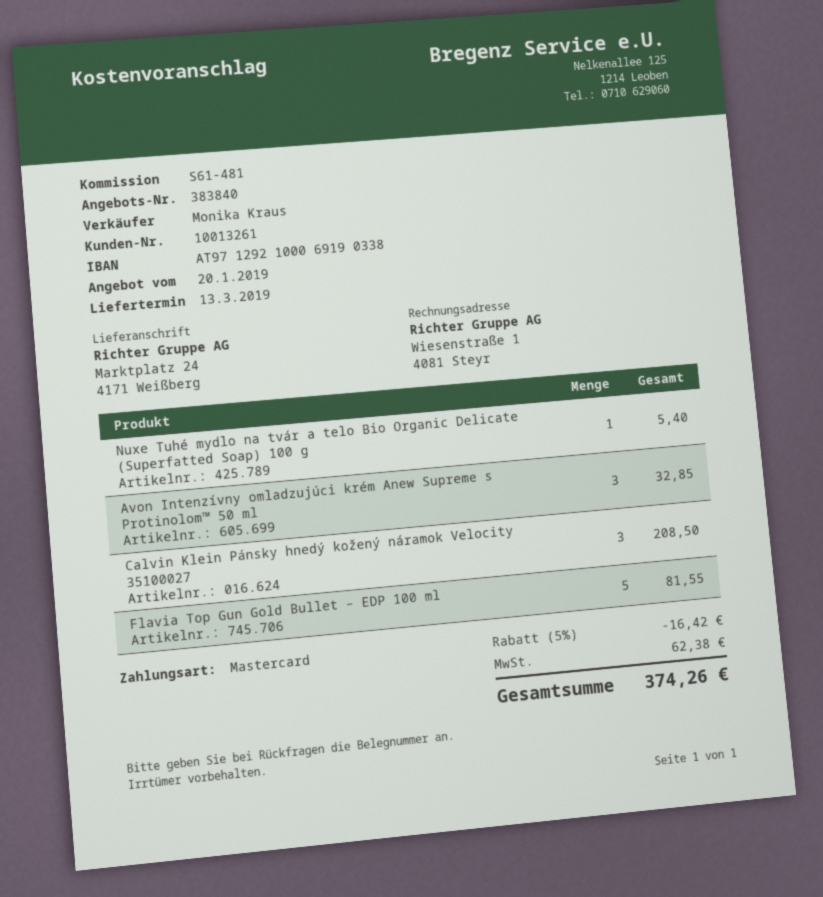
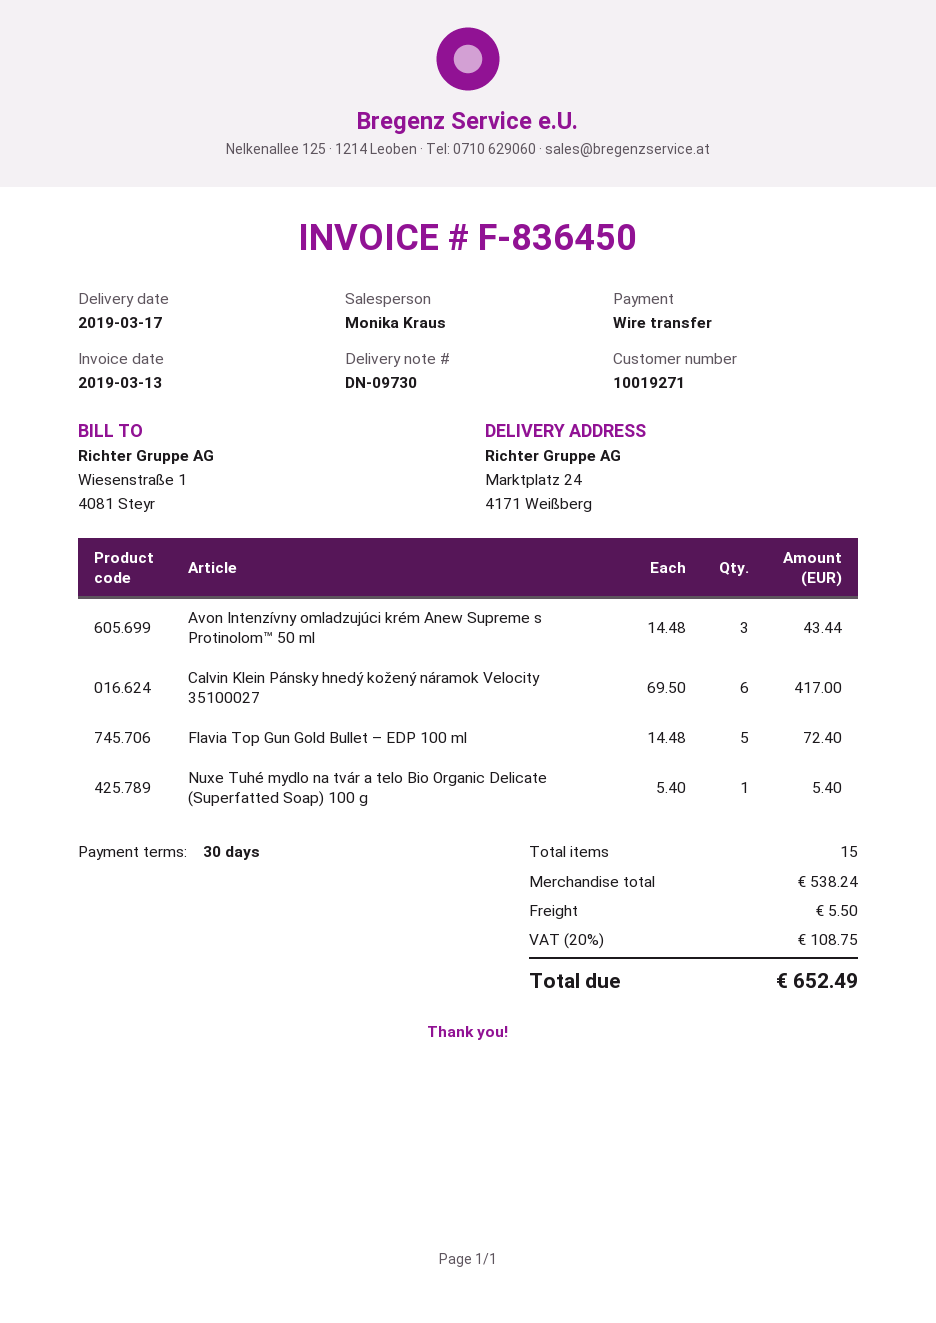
delivery date: 2019-03-13 -> 2019-03-17
customer number: 10013261 -> 10019271
payment method: Mastercard -> bank transfer
Avon Intenzívny omladzujúci krém Anew Supreme s Protinolom™ 50 ml: 3 for 32.85 -> 3 for 43.44
Calvin Klein Pánsky hnedý kožený náramok Velocity 35100027: 3 for 208.50 -> 6 for 417.00
Flavia Top Gun Gold Bullet – EDP 100 ml: 5 for 81.55 -> 5 for 72.40
discount: 5% = 16.42 -> none
shipping: none -> 5.50
tax: 62.38 -> 108.75
total: 374.26 -> 652.49

